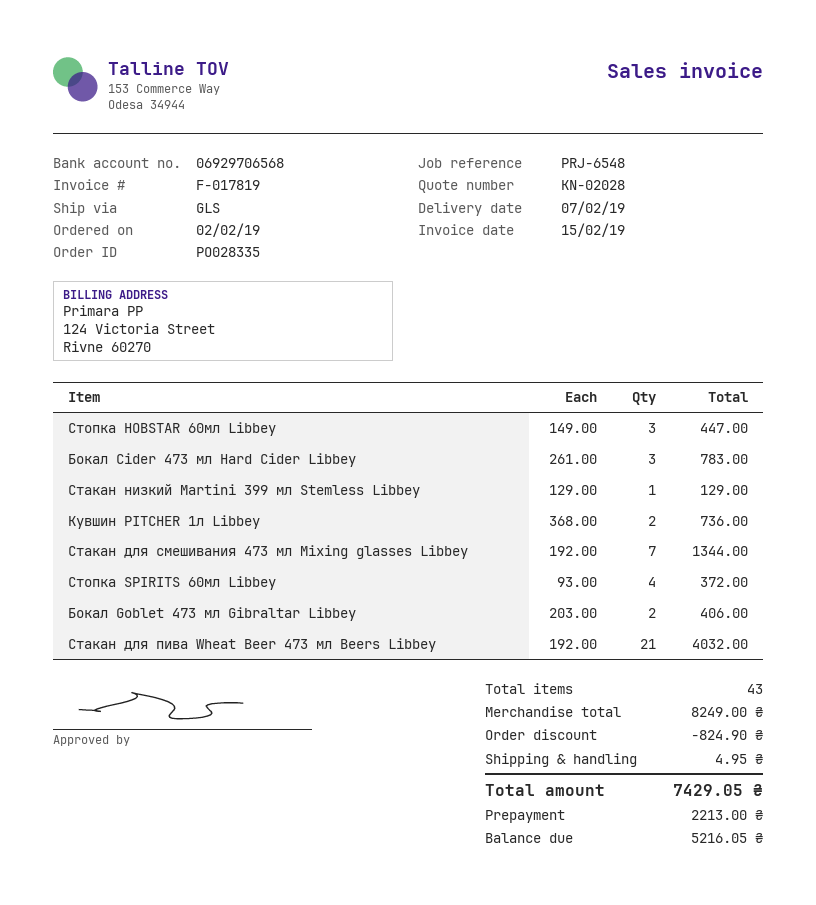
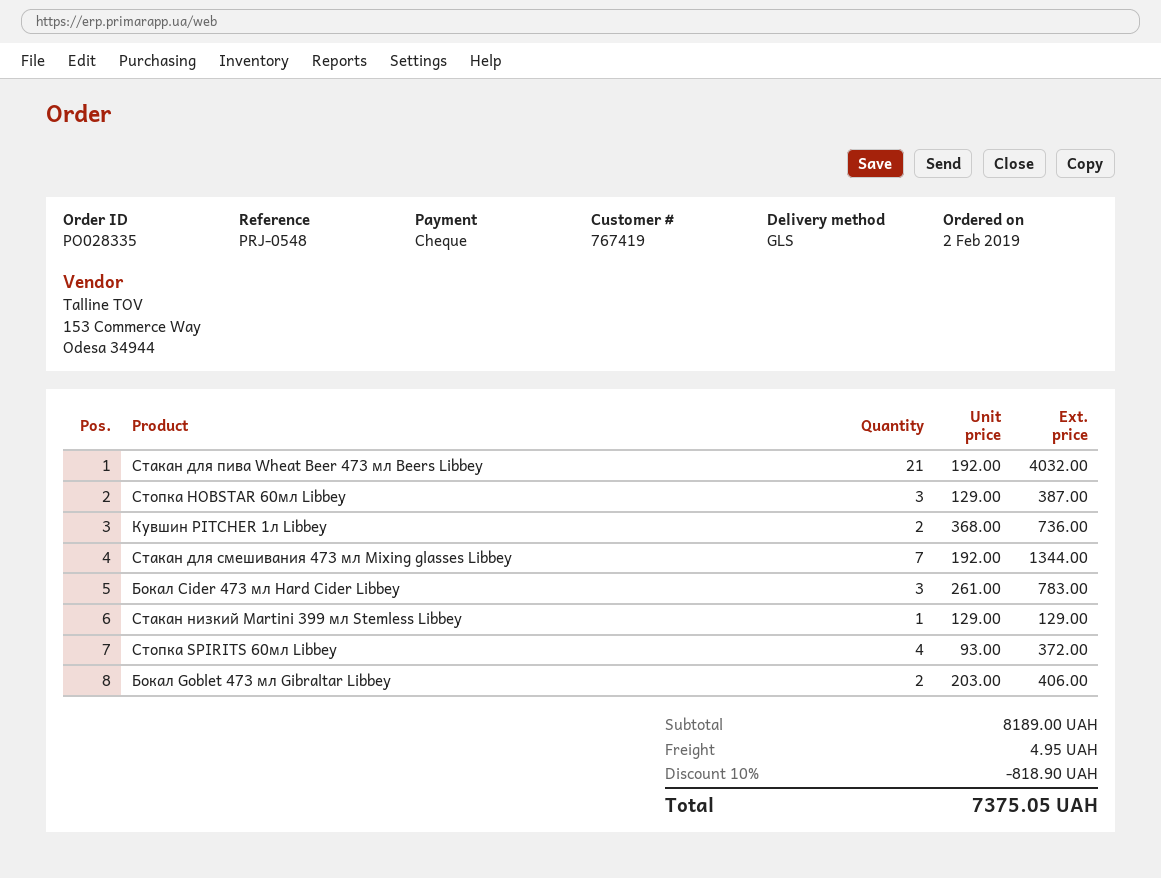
reference: PRJ-6548 -> PRJ-0548
Стопка HOBSTAR 60мл Libbey: 3 x 149.00 = 447.00 -> 3 x 129.00 = 387.00
subtotal: 8249.00 -> 8189.00
discount: 824.90 -> 818.90
total: 7429.05 -> 7375.05

